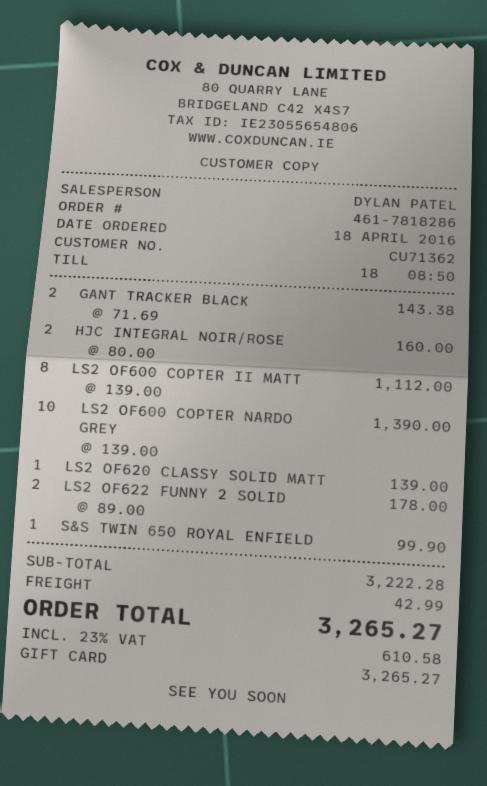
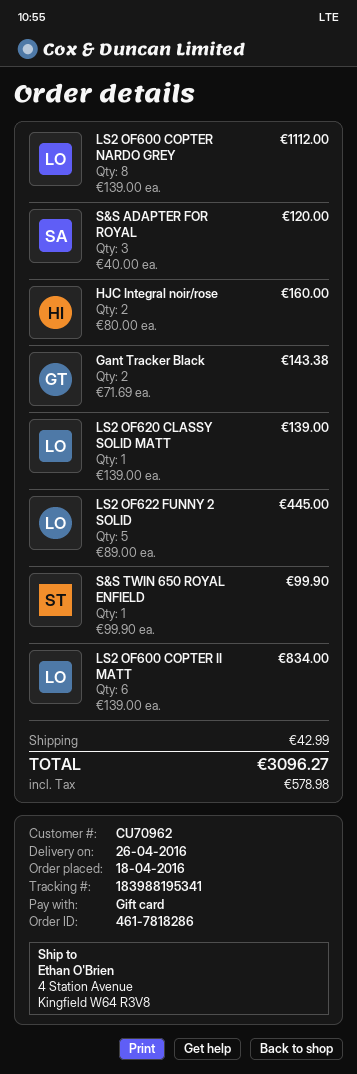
customer number: CU71362 -> CU70962
LS2 OF600 COPTER II MATT: 8 x 139.00 = 1112.00 -> 6 x 139.00 = 834.00
LS2 OF600 COPTER NARDO GREY: 10 x 139.00 = 1390.00 -> 8 x 139.00 = 1112.00
LS2 OF622 FUNNY 2 SOLID: 2 x 89.00 = 178.00 -> 5 x 89.00 = 445.00
S&S ADAPTER FOR ROYAL: none -> 3 x 40.00 = 120.00
tax: 610.58 -> 578.98
total: 3265.27 -> 3096.27

